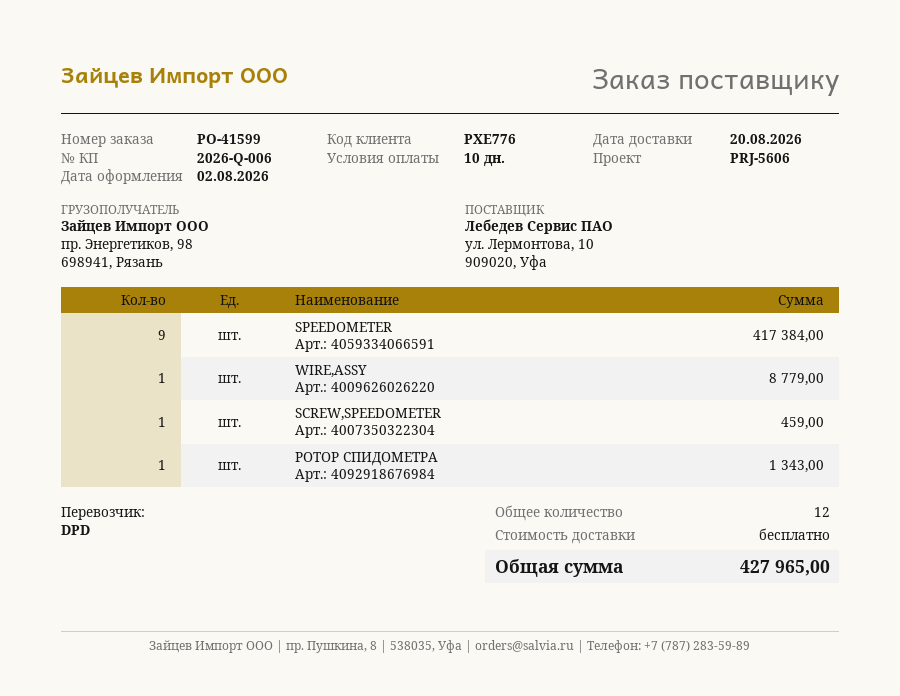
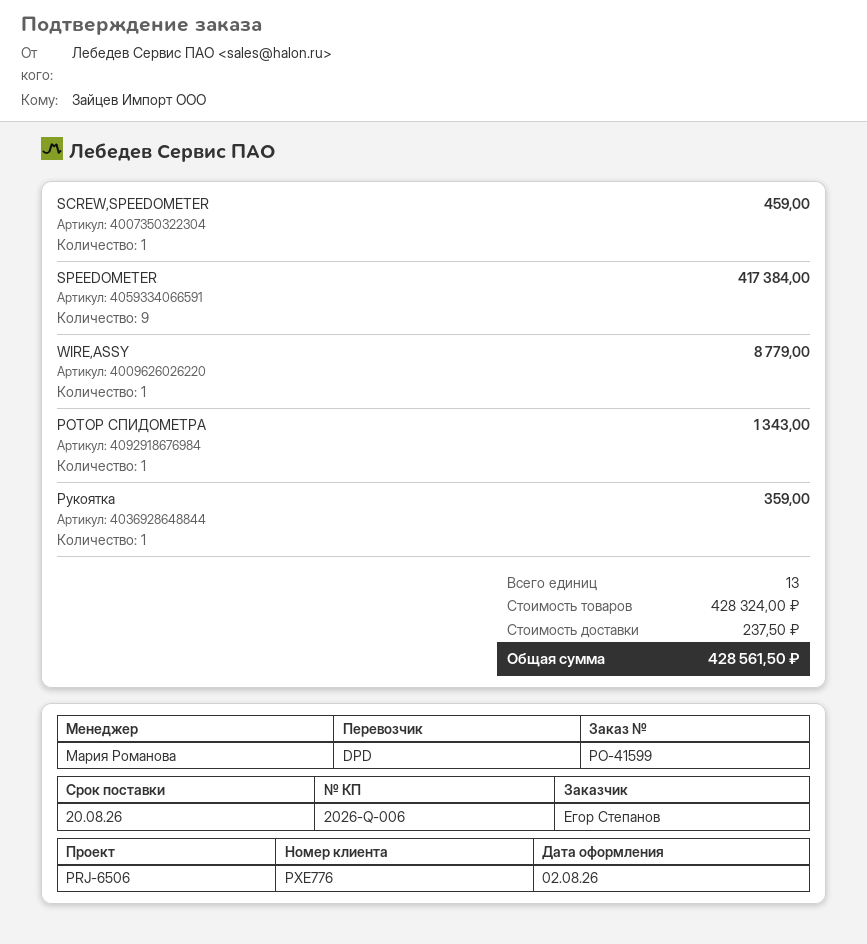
reference: PRJ-5606 -> PRJ-6506
Рукоятка: none -> 1 for 359.00
total quantity: 12 -> 13
shipping: 0.00 -> 237.50
total: 427965.00 -> 428561.50

